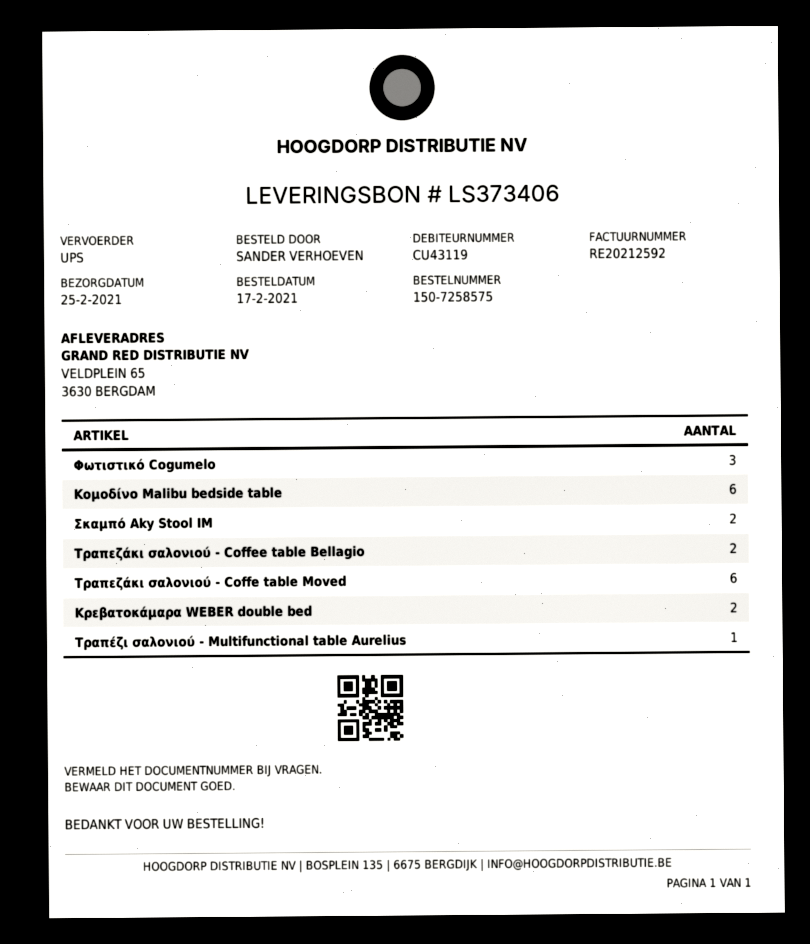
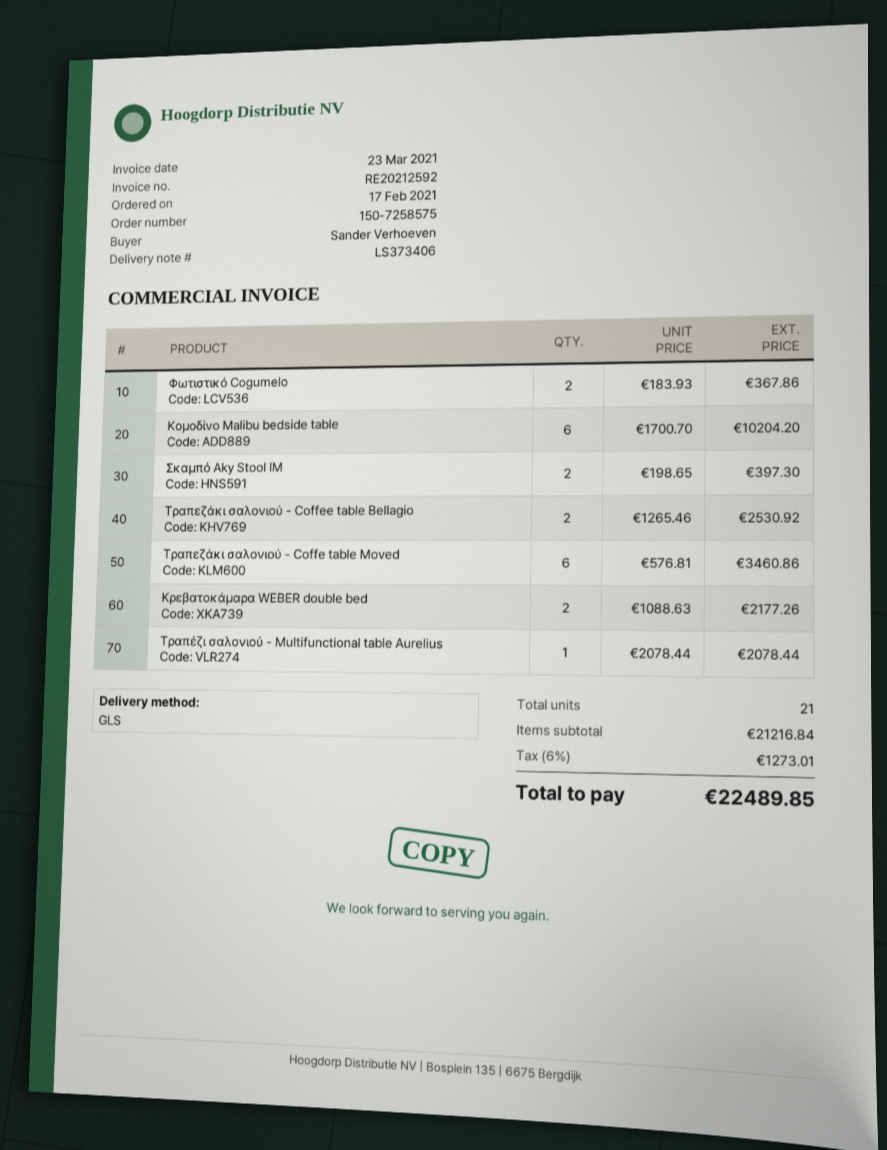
shipping method: UPS -> GLS
Φωτιστικό Cogumelo: 3 -> 2

